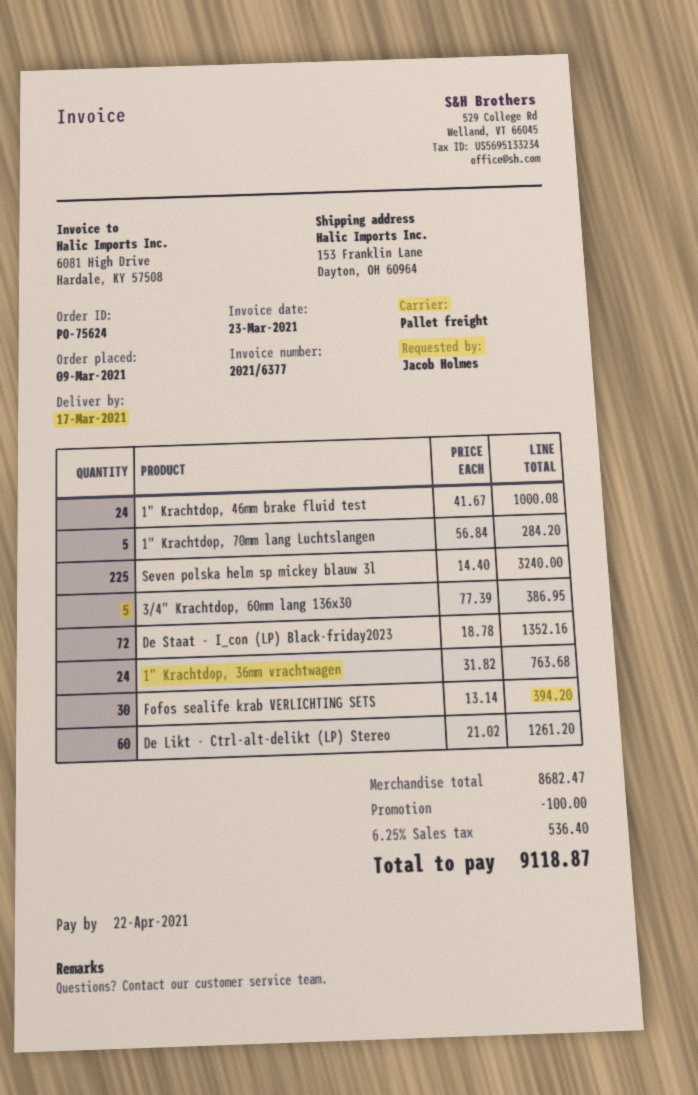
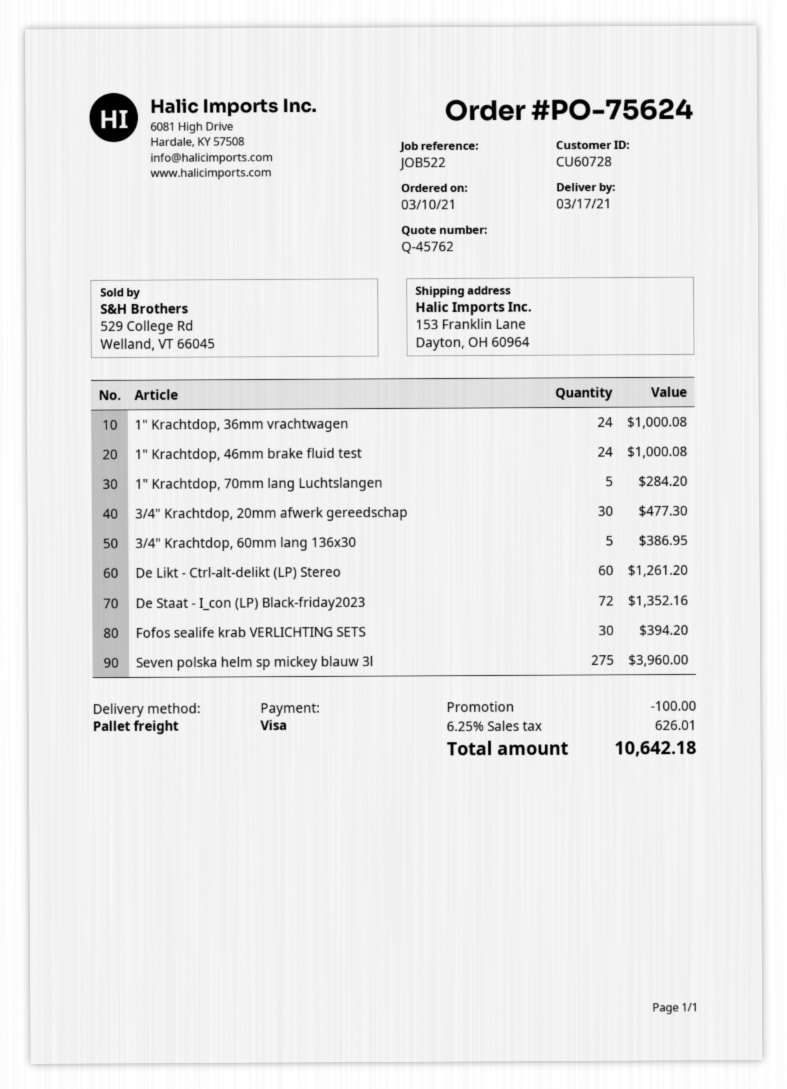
order date: 2021-03-09 -> 2021-03-10
Seven polska helm sp mickey blauw 3l: 225 for 3240.00 -> 275 for 3960.00
1" Krachtdop, 36mm vrachtwagen: 24 for 763.68 -> 24 for 1000.08
3/4" Krachtdop, 20mm afwerk gereedschap: none -> 30 for 477.30
tax: 6.25% = 536.40 -> 6.25% = 626.01
total: 9118.87 -> 10642.18

